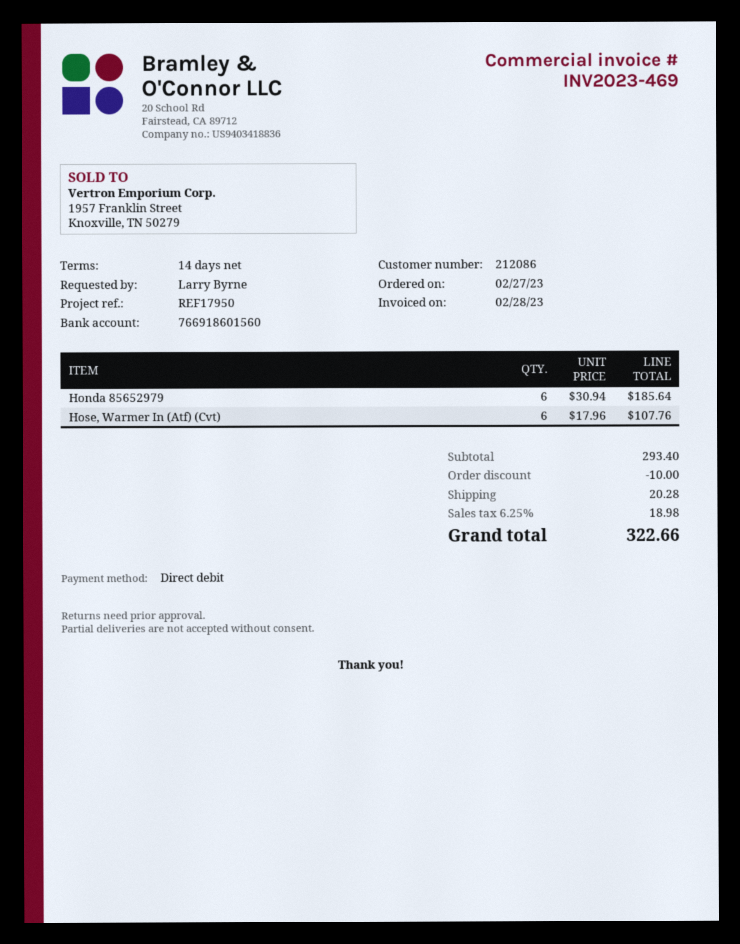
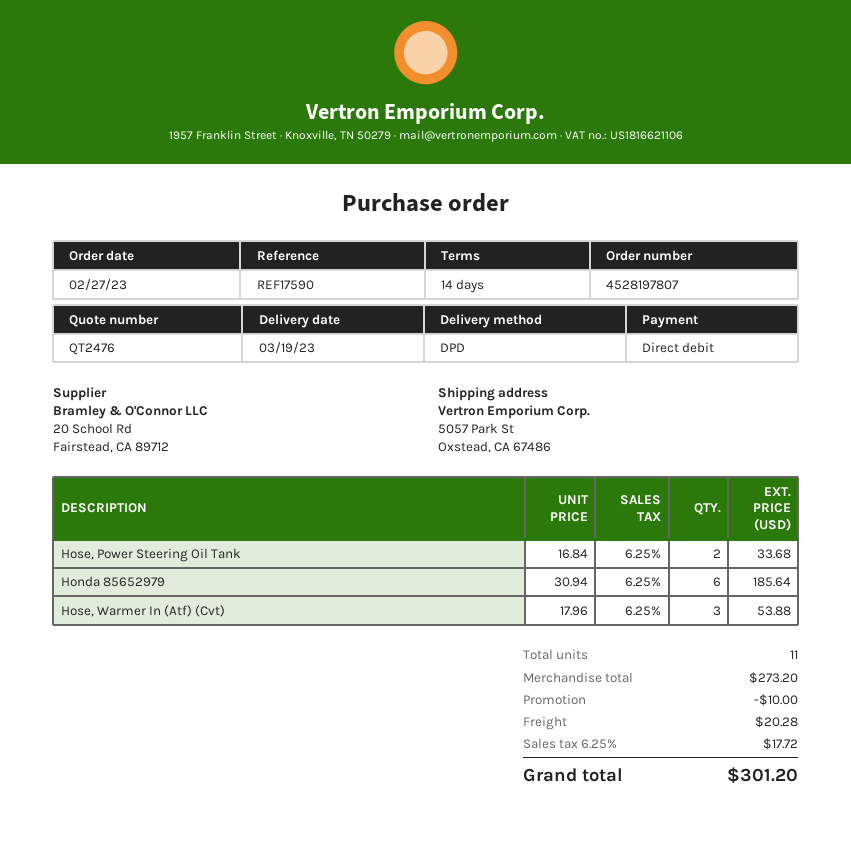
reference: REF17950 -> REF17590
Hose, Warmer In (Atf) (Cvt): 6 x 17.96 = 107.76 -> 3 x 17.96 = 53.88
Hose, Power Steering Oil Tank: none -> 2 x 16.84 = 33.68
subtotal: 293.40 -> 273.20
tax: 6.25% = 18.98 -> 6.25% = 17.72
total: 322.66 -> 301.20

